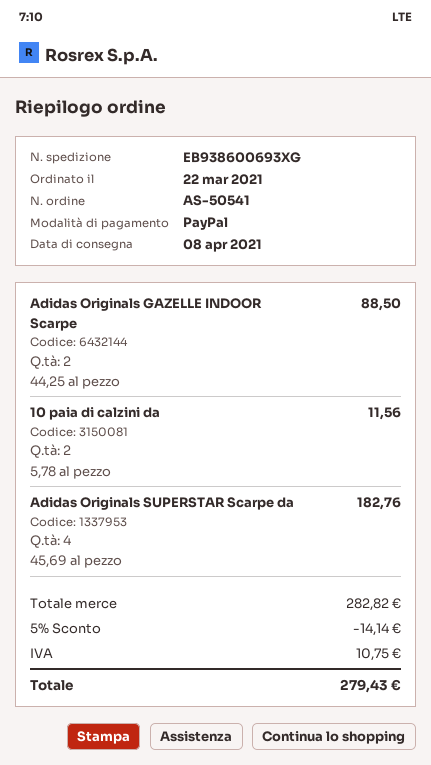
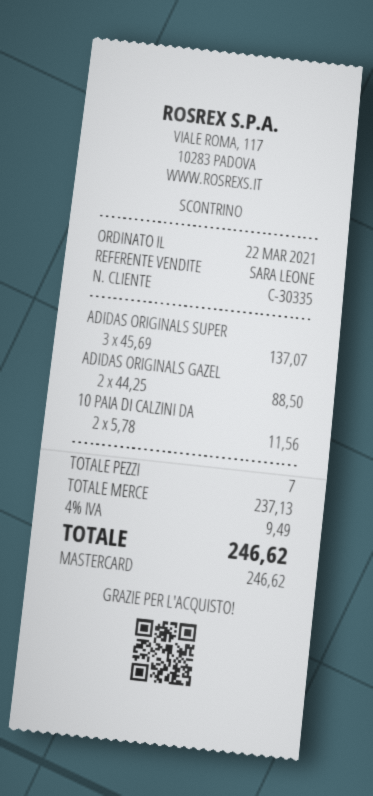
payment method: PayPal -> Mastercard
Adidas Originals SUPERSTAR Scarpe da: 4 x 45.69 = 182.76 -> 3 x 45.69 = 137.07
subtotal: 282.82 -> 237.13
discount: 5% = 14.14 -> none
tax: 10.75 -> 9.49
total: 279.43 -> 246.62

